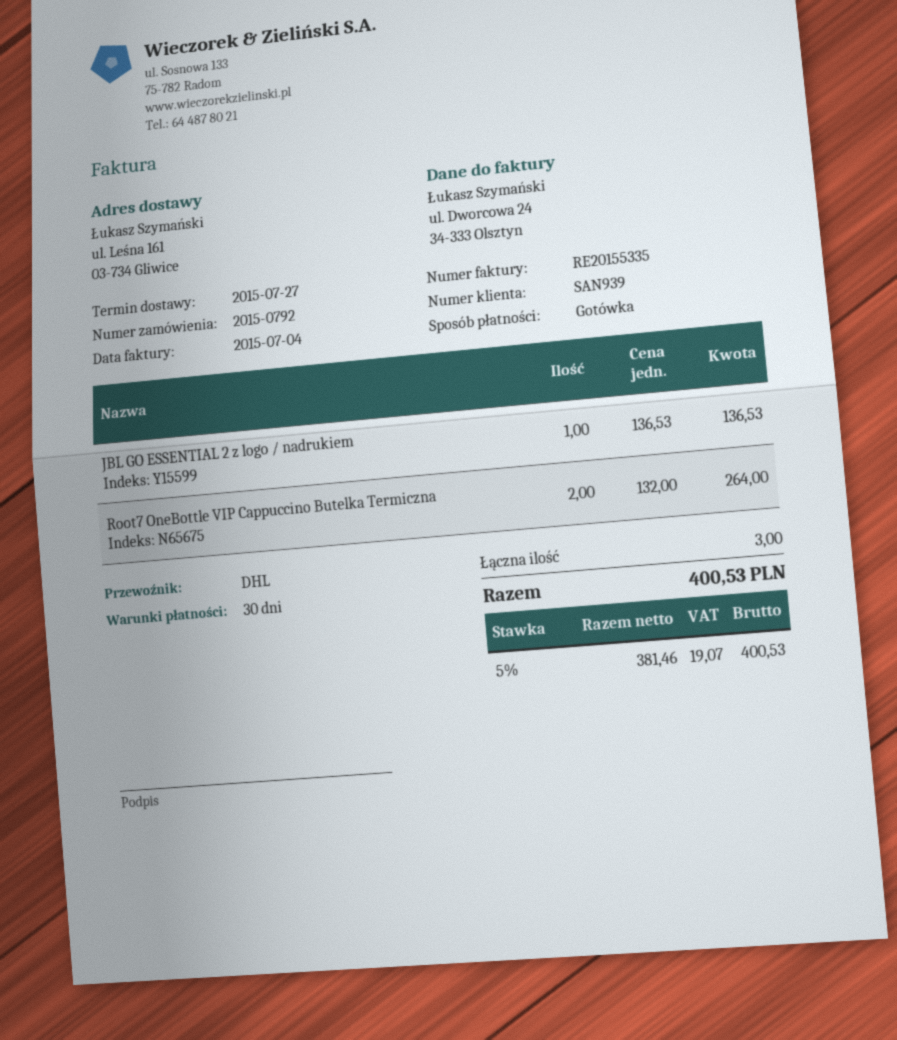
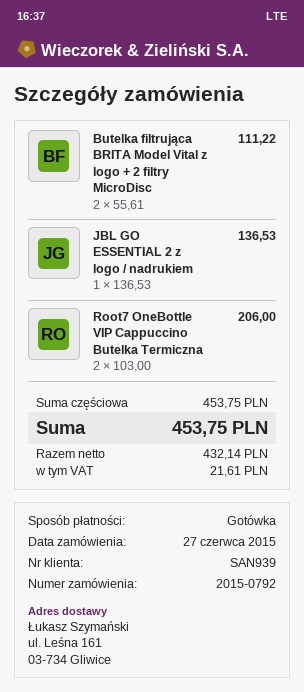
Root7 OneBottle VIP Cappuccino Butelka Termiczna: 2 x 132.00 = 264.00 -> 2 x 103.00 = 206.00
Butelka filtrująca BRITA Model Vital z logo + 2 filtry MicroDisc: none -> 2 x 55.61 = 111.22
net: 381.46 -> 432.14
tax: 19.07 -> 21.61
total: 400.53 -> 453.75

